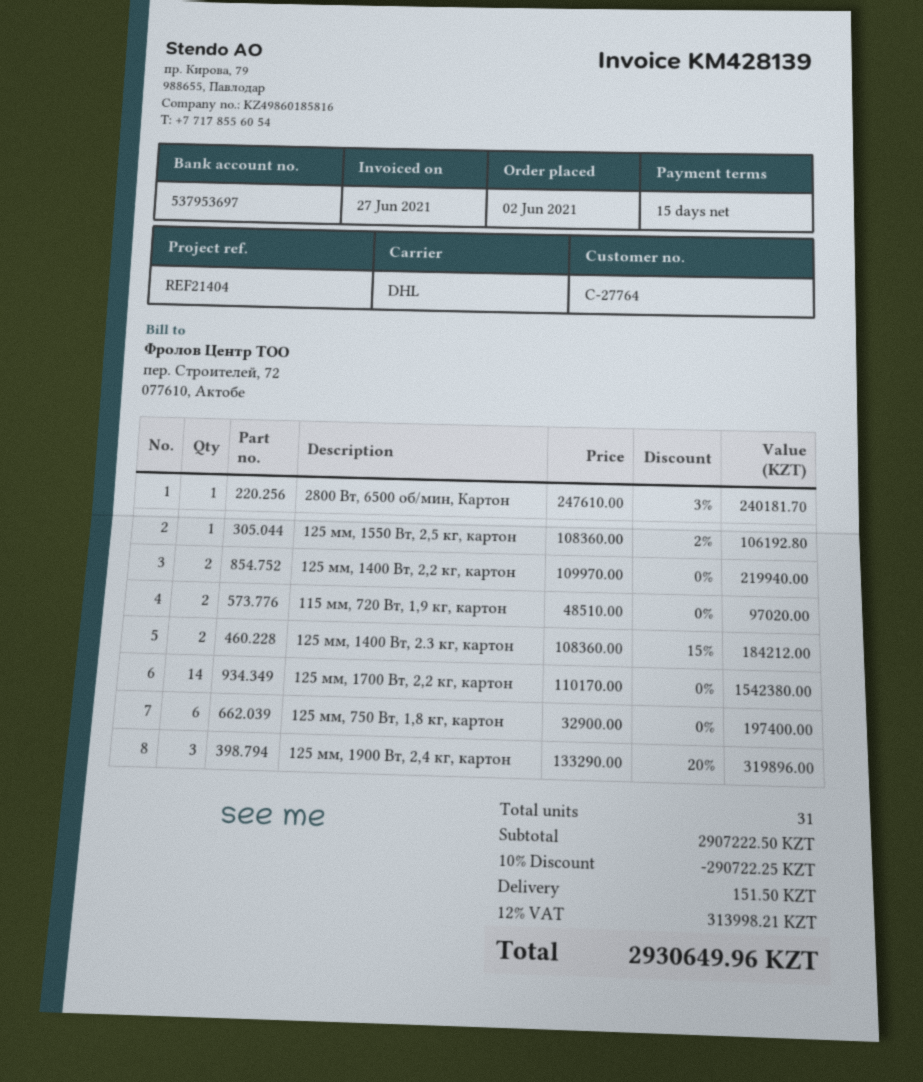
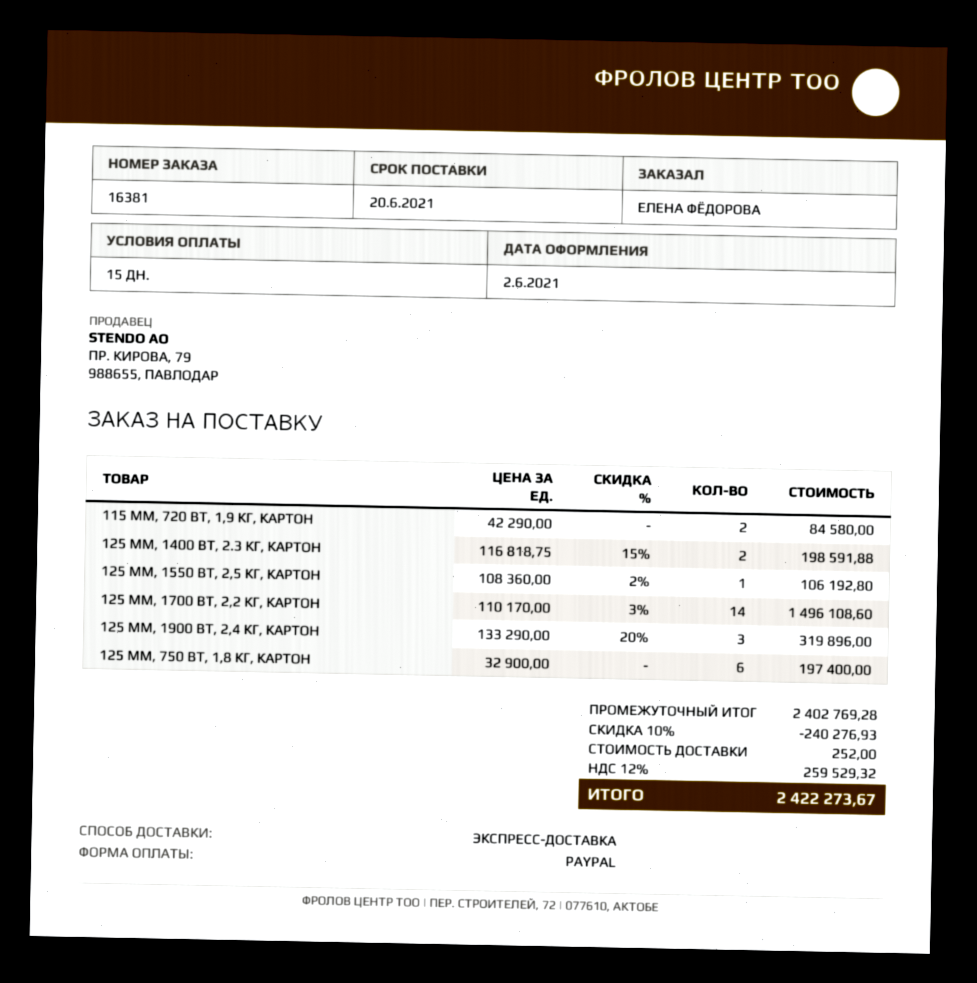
shipping method: DHL -> express
2800 Вт, 6500 об/мин, Картон: 1 x 247610.00 - 3% = 240181.70 -> none
125 мм, 1400 Вт, 2,2 кг, картон: 2 x 109970.00 = 219940.00 -> none
115 мм, 720 Вт, 1,9 кг, картон: 2 x 48510.00 = 97020.00 -> 2 x 42290.00 = 84580.00
125 мм, 1400 Вт, 2.3 кг, картон: 2 x 108360.00 - 15% = 184212.00 -> 2 x 116818.75 - 15% = 198591.88
125 мм, 1700 Вт, 2,2 кг, картон: 14 x 110170.00 = 1542380.00 -> 14 x 110170.00 - 3% = 1496108.60
subtotal: 2907222.50 -> 2402769.28
discount: 10% = 290722.25 -> 10% = 240276.93
shipping: 151.50 -> 252.00
tax: 12% = 313998.21 -> 12% = 259529.32
total: 2930649.96 -> 2422273.67

